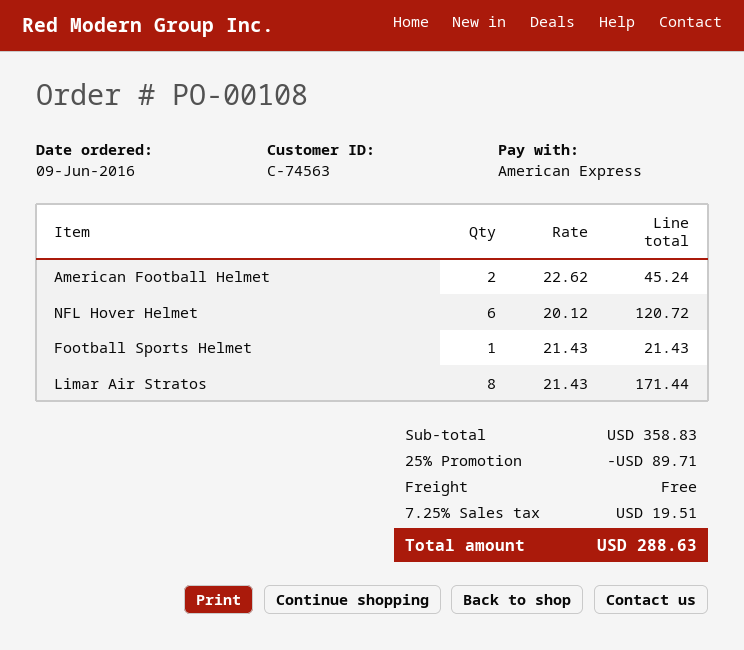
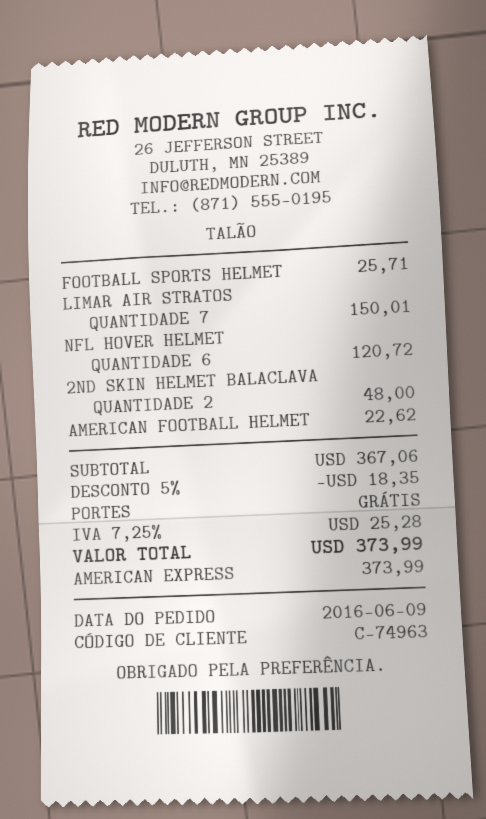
customer number: C-74563 -> C-74963
American Football Helmet: 2 for 45.24 -> 1 for 22.62
Football Sports Helmet: 1 for 21.43 -> 1 for 25.71
Limar Air Stratos: 8 for 171.44 -> 7 for 150.01
2ND SKIN HELMET BALACLAVA: none -> 2 for 48.00
subtotal: 358.83 -> 367.06
discount: 25% = 89.71 -> 5% = 18.35
tax: 7.25% = 19.51 -> 7.25% = 25.28
total: 288.63 -> 373.99

